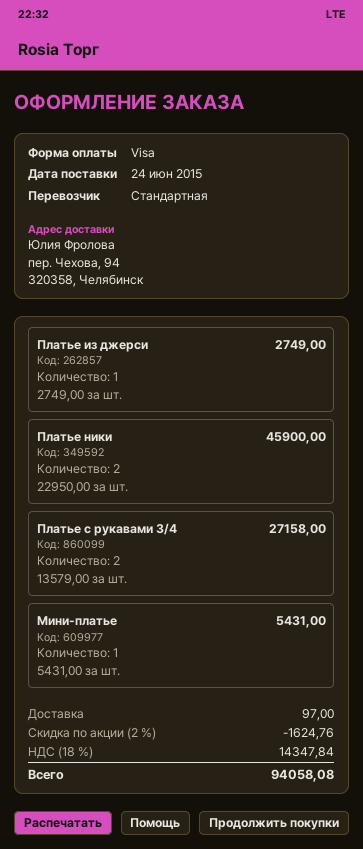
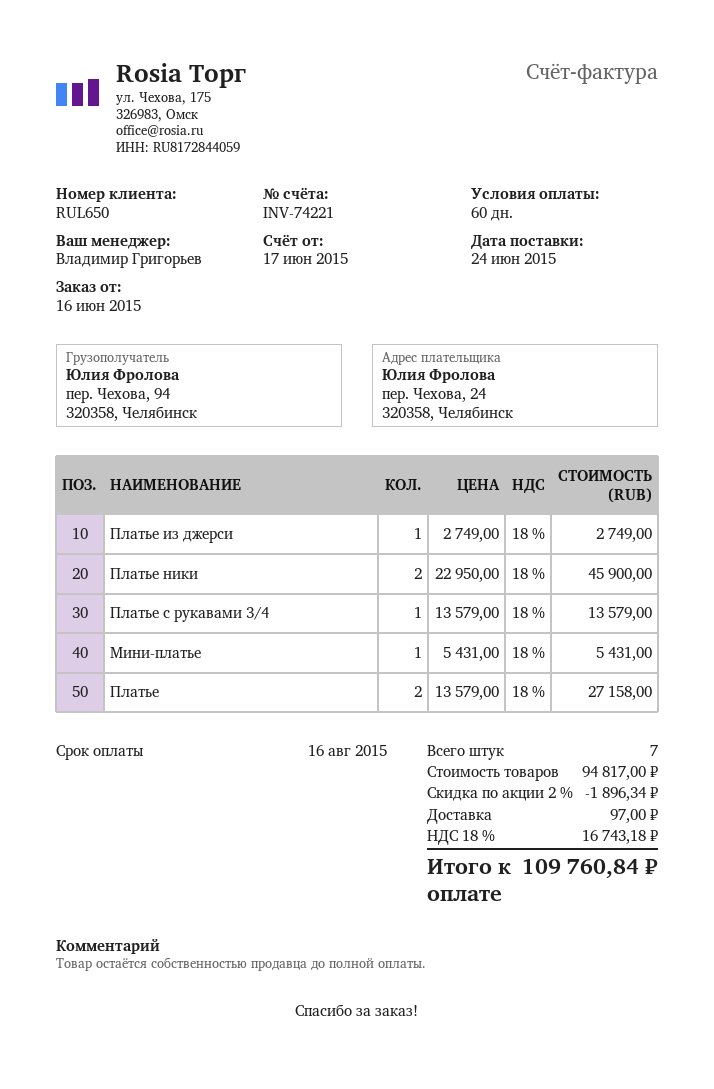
Платье с рукавами 3/4: 2 x 13579.00 = 27158.00 -> 1 x 13579.00 = 13579.00
Платье: none -> 2 x 13579.00 = 27158.00
discount: 2% = 1624.76 -> 2% = 1896.34
tax: 18% = 14347.84 -> 18% = 16743.18
total: 94058.08 -> 109760.84

